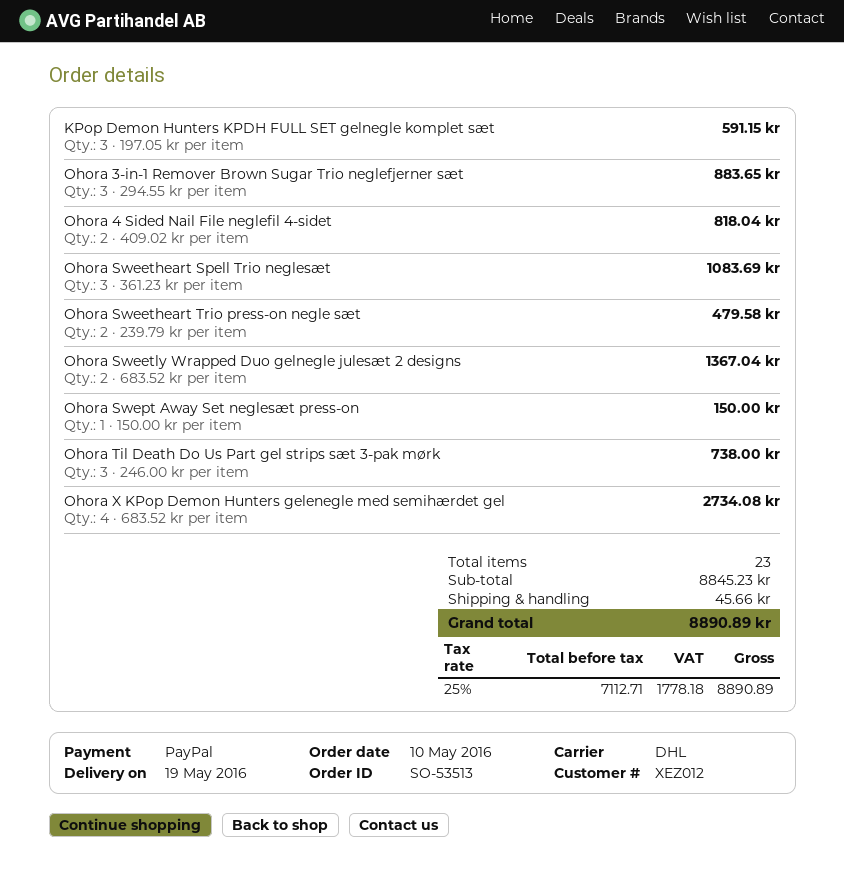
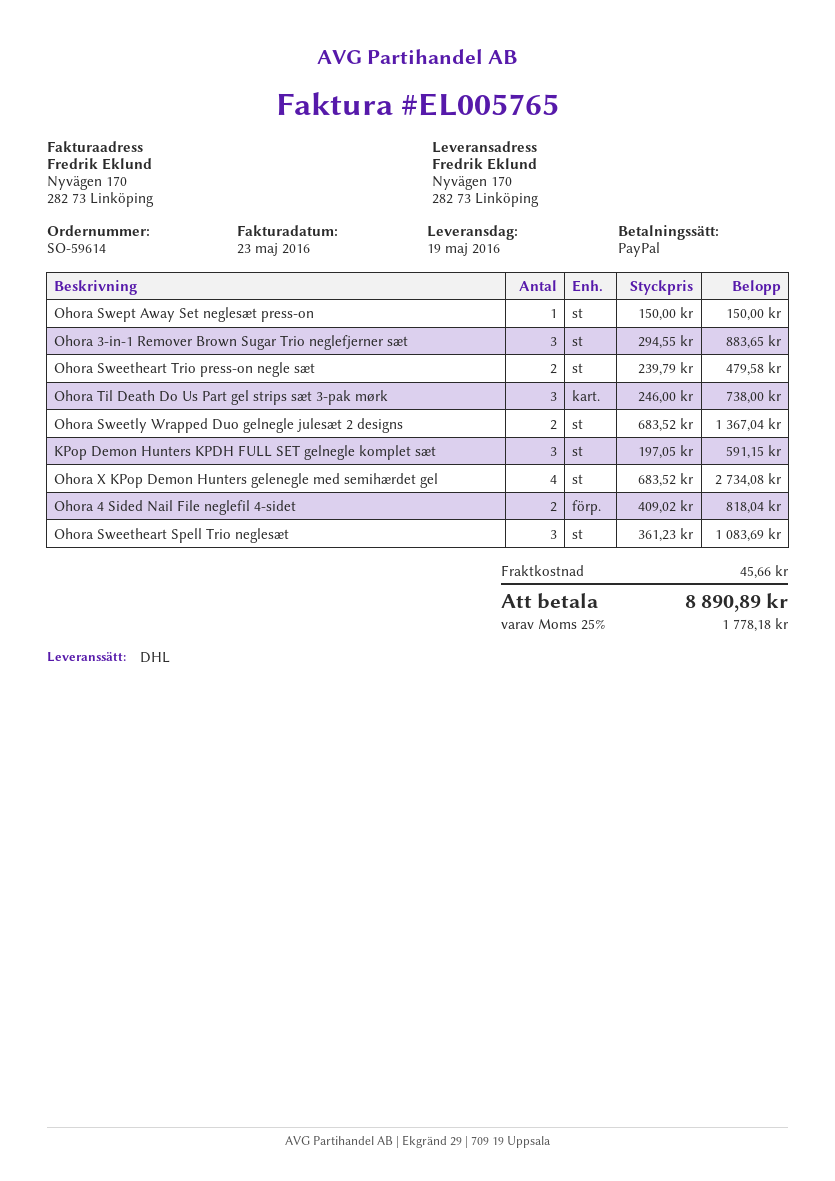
order number: SO-53513 -> SO-59614

